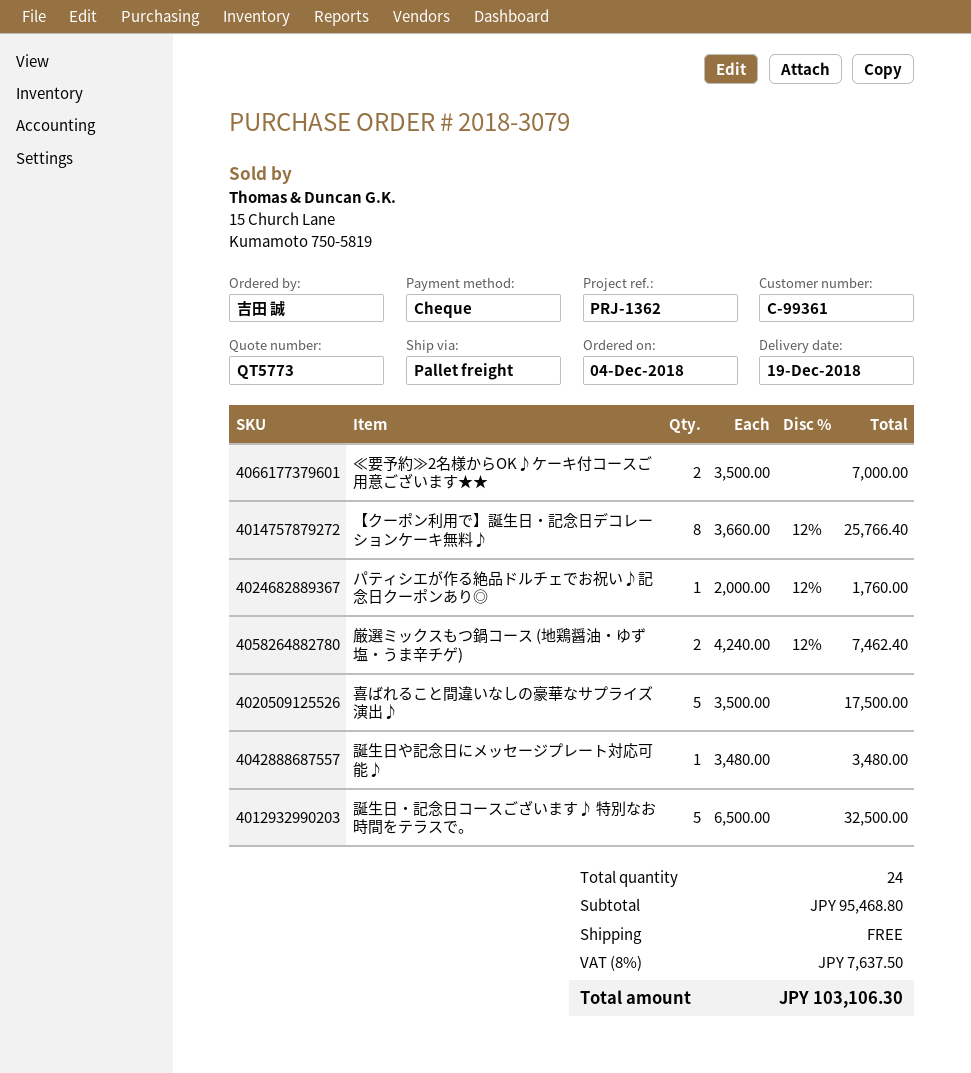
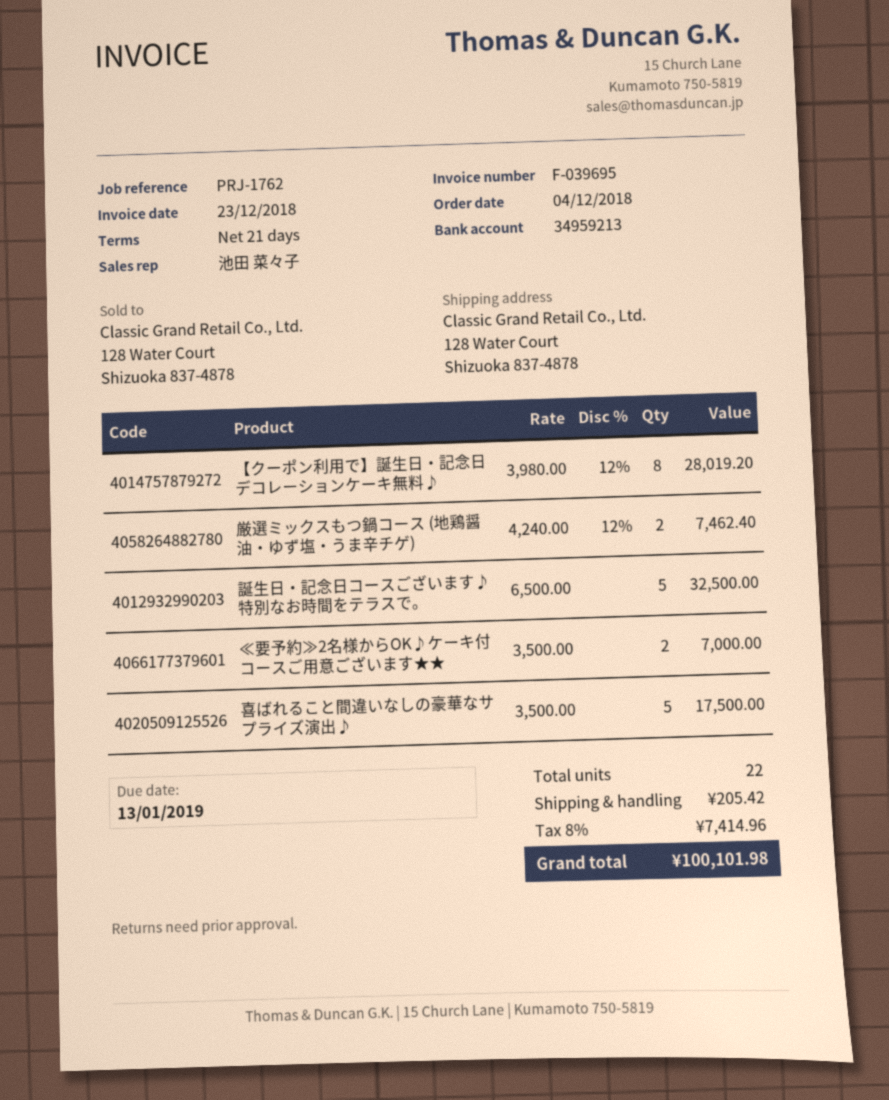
reference: PRJ-1362 -> PRJ-1762
【クーポン利用で】誕生日・記念日デコレーションケーキ無料♪: 8 x 3660.00 - 12% = 25766.40 -> 8 x 3980.00 - 12% = 28019.20
パティシエが作る絶品ドルチェでお祝い♪記念日クーポンあり◎: 1 x 2000.00 - 12% = 1760.00 -> none
誕生日や記念日にメッセージプレート対応可能♪: 1 x 3480.00 = 3480.00 -> none
total quantity: 24 -> 22
shipping: 0.00 -> 205.42
tax: 8% = 7637.50 -> 8% = 7414.96
total: 103106.30 -> 100101.98

